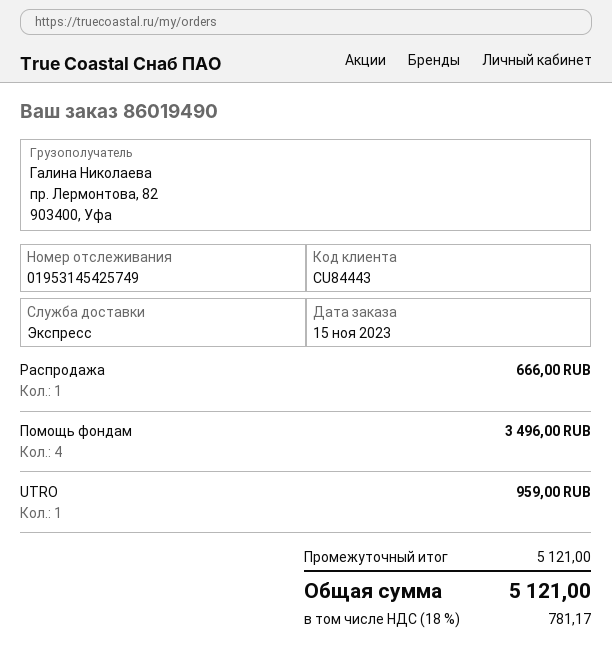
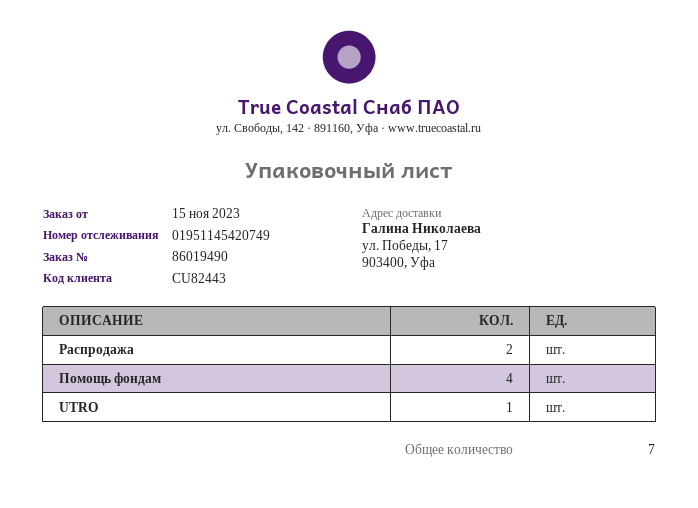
customer number: CU84443 -> CU82443
tracking number: 01953145425749 -> 01951145420749
ship to: пр. Лермонтова, 82, 903400, Уфа -> ул. Победы, 17, 903400, Уфа
Распродажа: 1 -> 2

